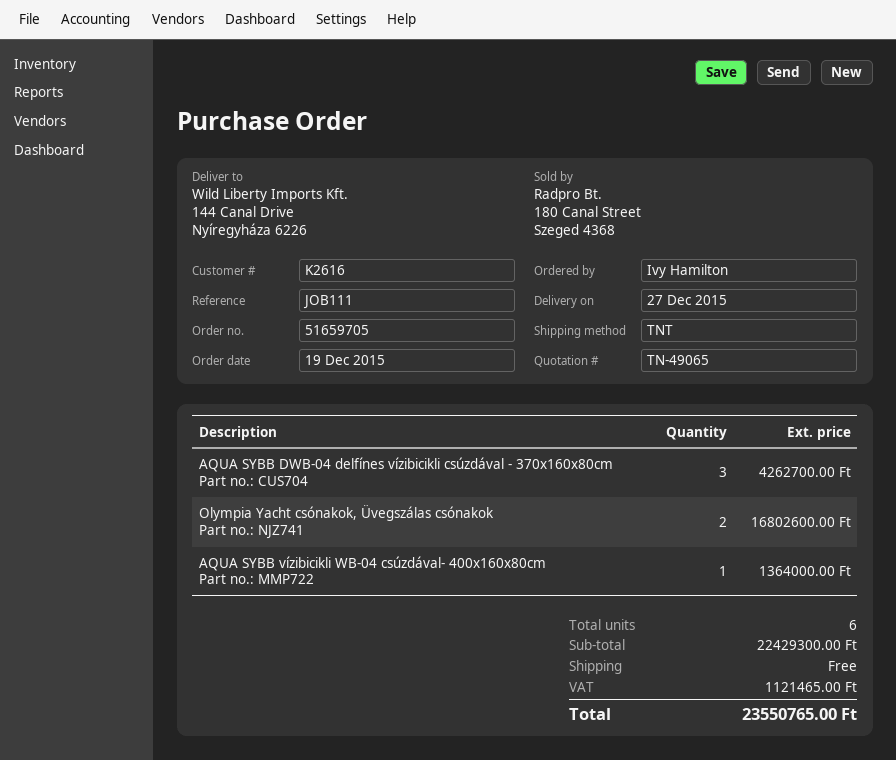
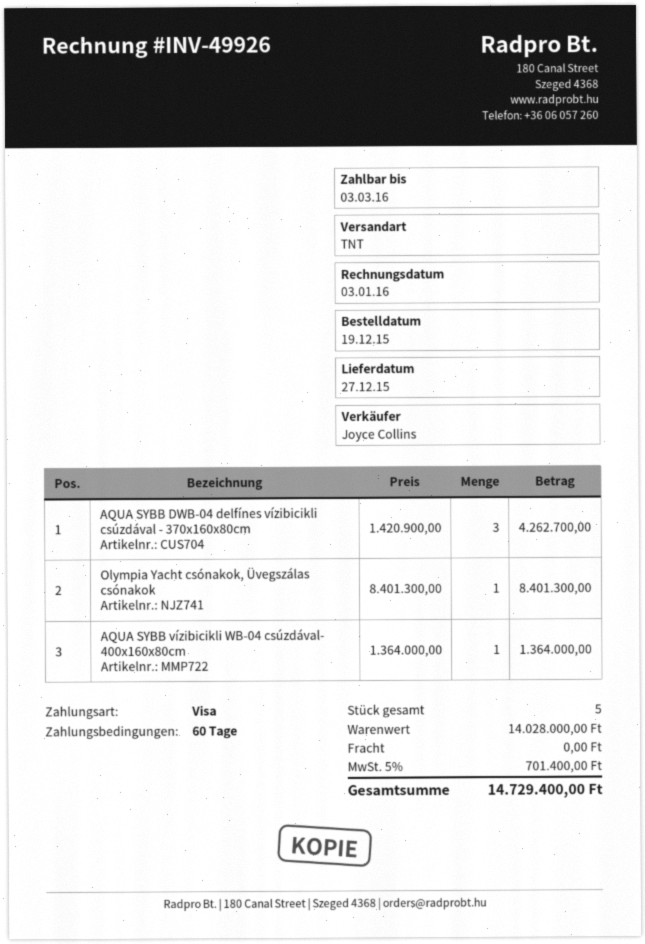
Olympia Yacht csónakok, Üvegszálas csónakok: 2 for 16802600.00 -> 1 for 8401300.00
total quantity: 6 -> 5
subtotal: 22429300.00 -> 14028000.00
tax: 1121465.00 -> 701400.00
total: 23550765.00 -> 14729400.00

